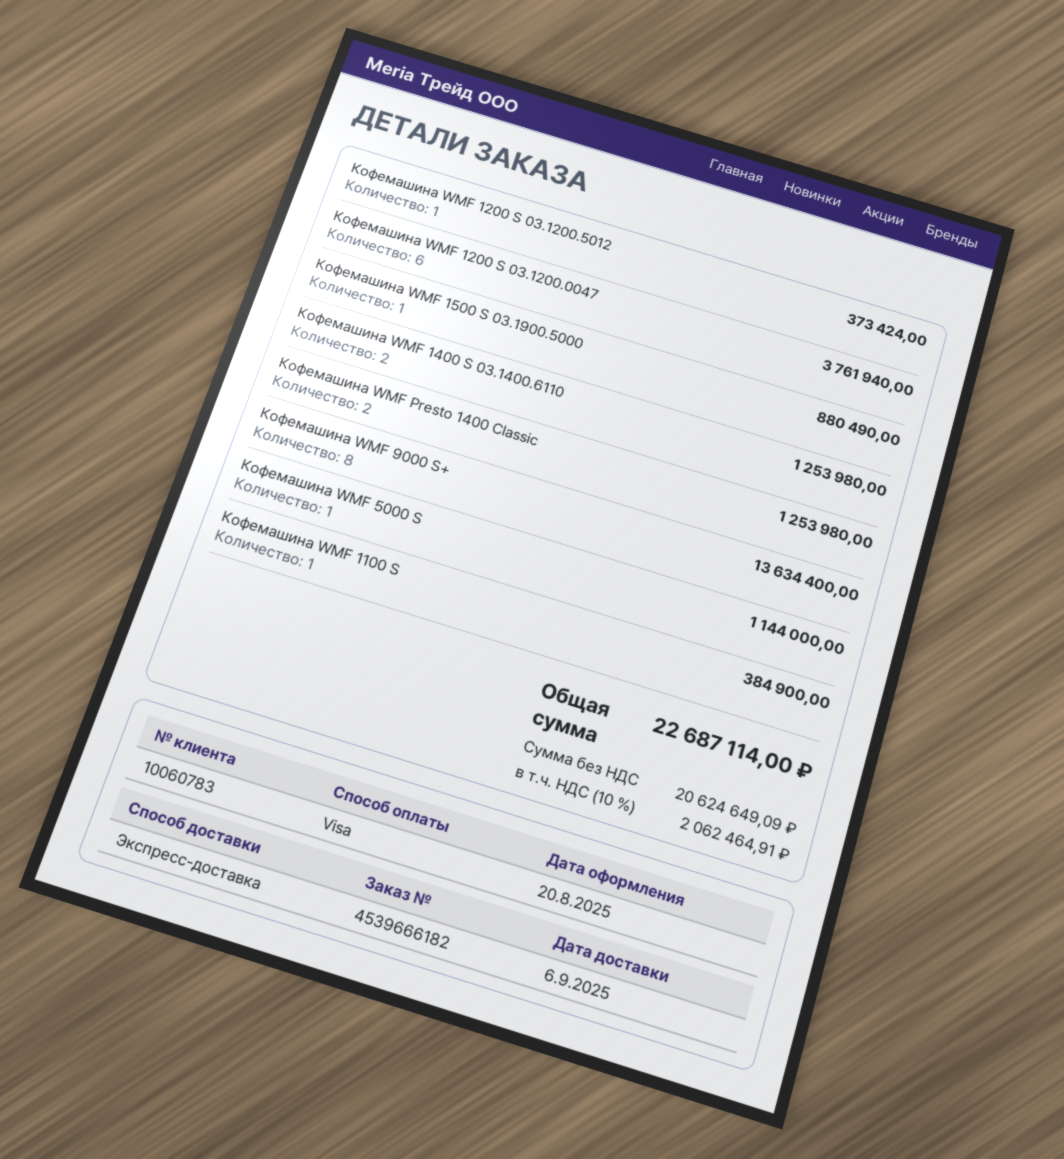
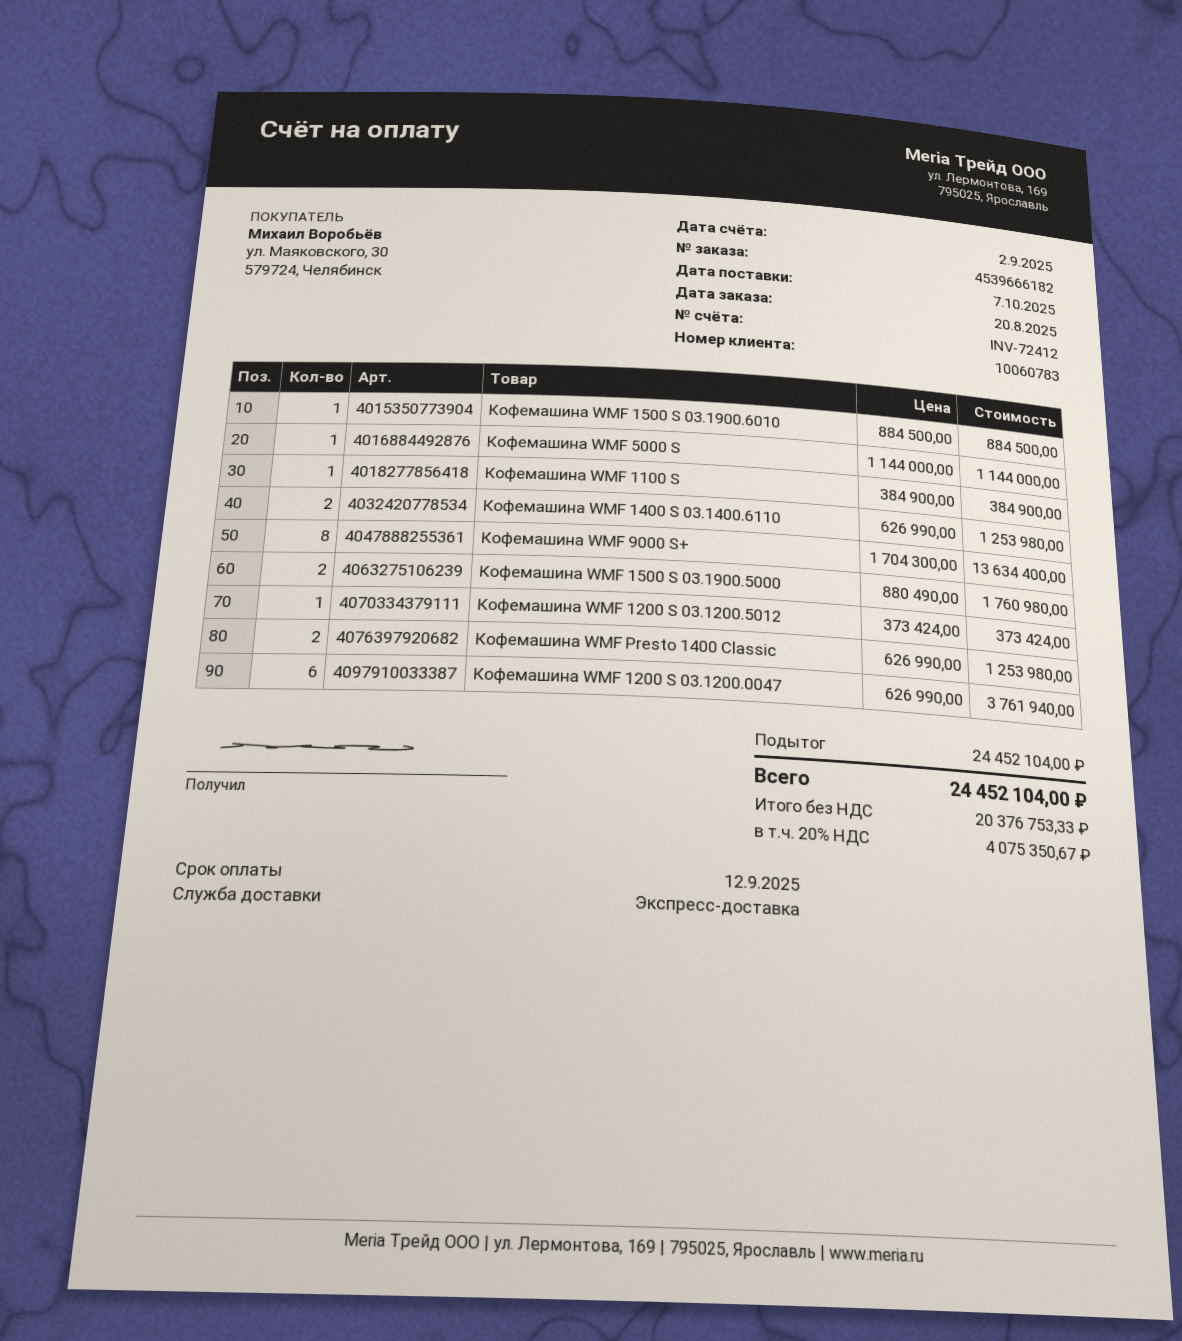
delivery date: 2025-09-06 -> 2025-10-07
Кофемашина WMF 1500 S 03.1900.5000: 1 for 880490.00 -> 2 for 1760980.00
Кофемашина WMF 1500 S 03.1900.6010: none -> 1 for 884500.00
net: 20624649.09 -> 20376753.33
tax: 10% = 2062464.91 -> 20% = 4075350.67
total: 22687114.00 -> 24452104.00

